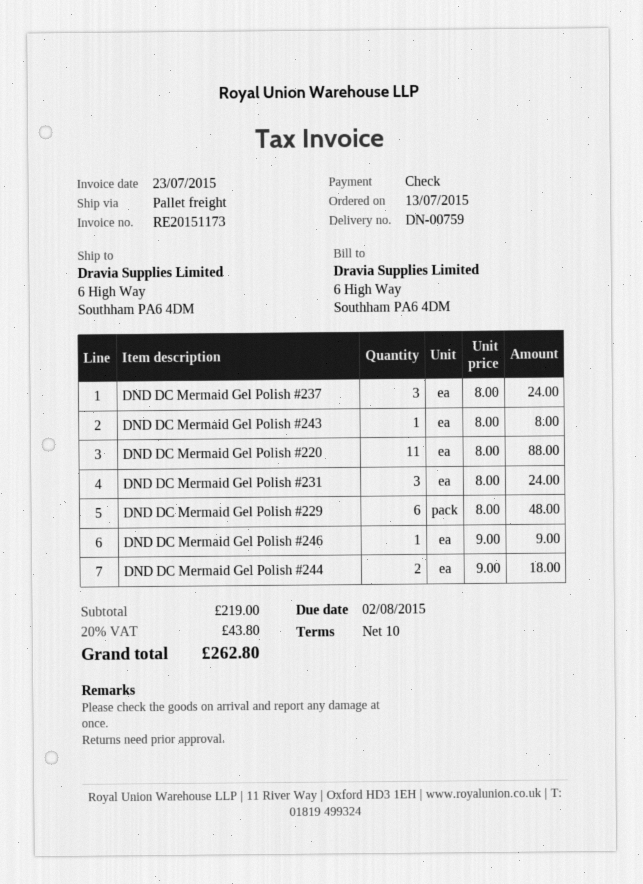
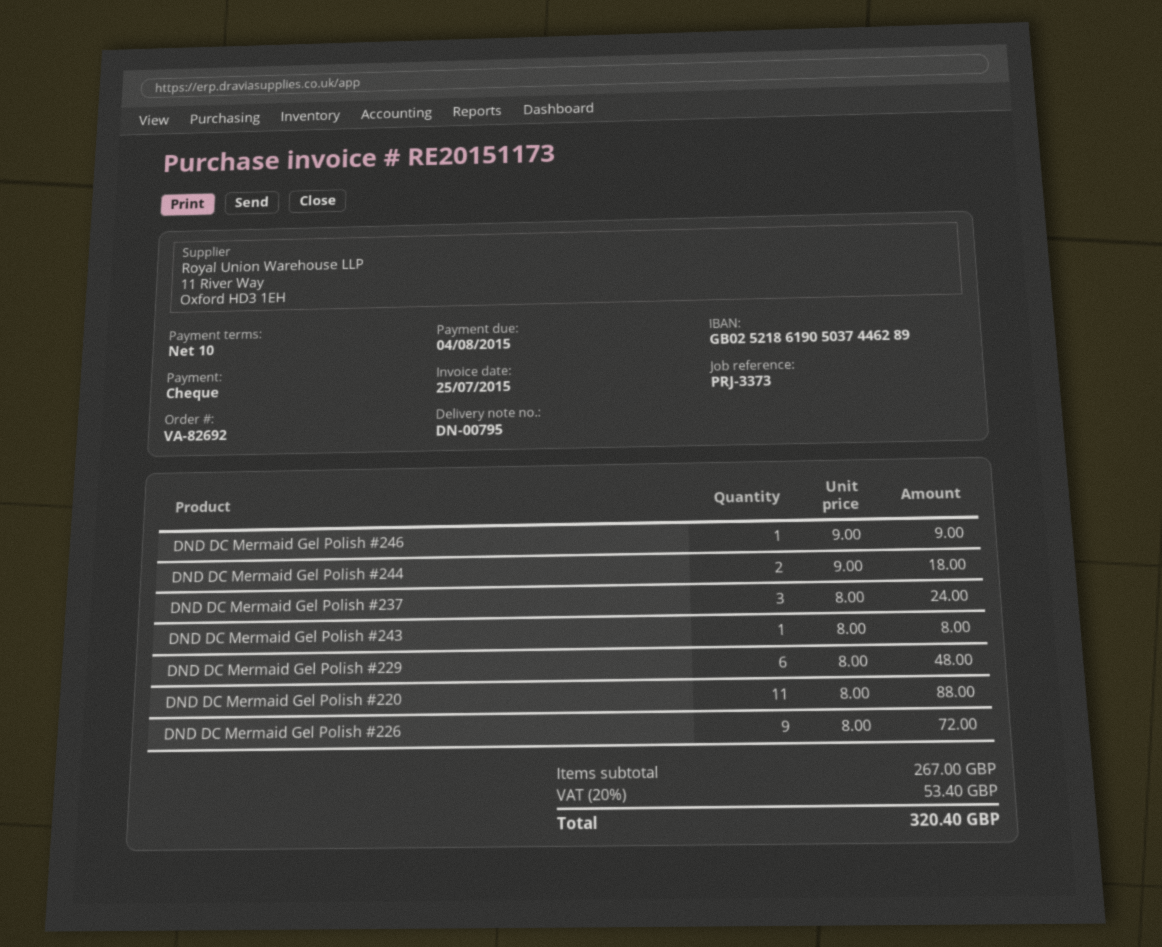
delivery note number: DN-00759 -> DN-00795
invoice date: 2015-07-23 -> 2015-07-25
due date: 2015-08-02 -> 2015-08-04
DND DC Mermaid Gel Polish #231: 3 x 8.00 = 24.00 -> none
DND DC Mermaid Gel Polish #226: none -> 9 x 8.00 = 72.00
subtotal: 219.00 -> 267.00
tax: 20% = 43.80 -> 20% = 53.40
total: 262.80 -> 320.40

